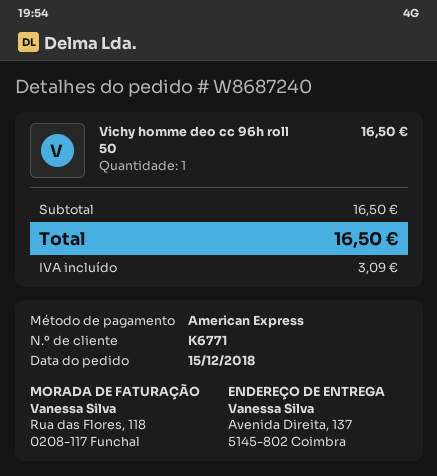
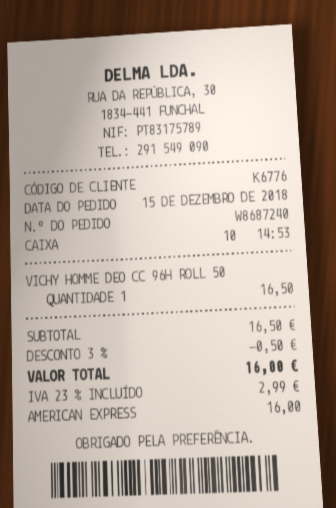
customer number: K6771 -> K6776
discount: none -> 3% = 0.50
tax: 3.09 -> 2.99
total: 16.50 -> 16.00

